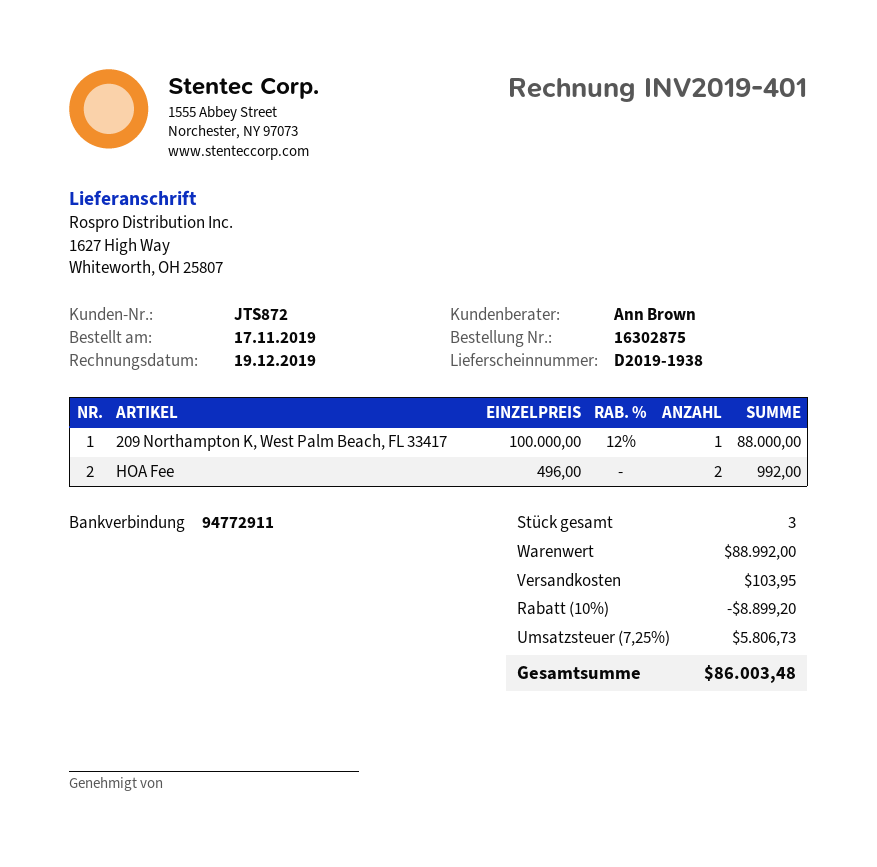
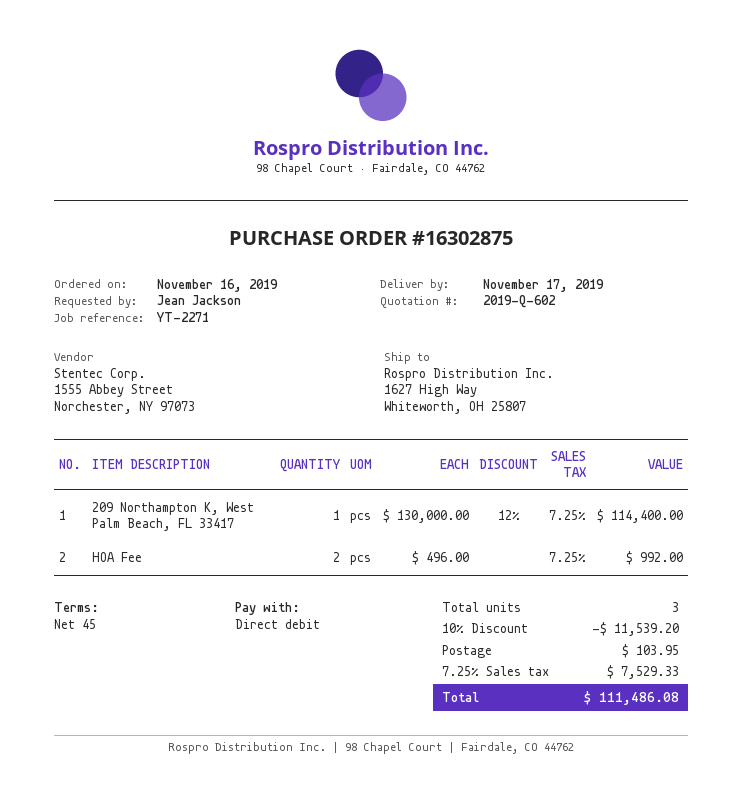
order date: 2019-11-17 -> 2019-11-16
209 Northampton K, West Palm Beach, FL 33417: 1 x 100000.00 - 12% = 88000.00 -> 1 x 130000.00 - 12% = 114400.00
discount: 10% = 8899.20 -> 10% = 11539.20
tax: 7.25% = 5806.73 -> 7.25% = 7529.33
total: 86003.48 -> 111486.08

